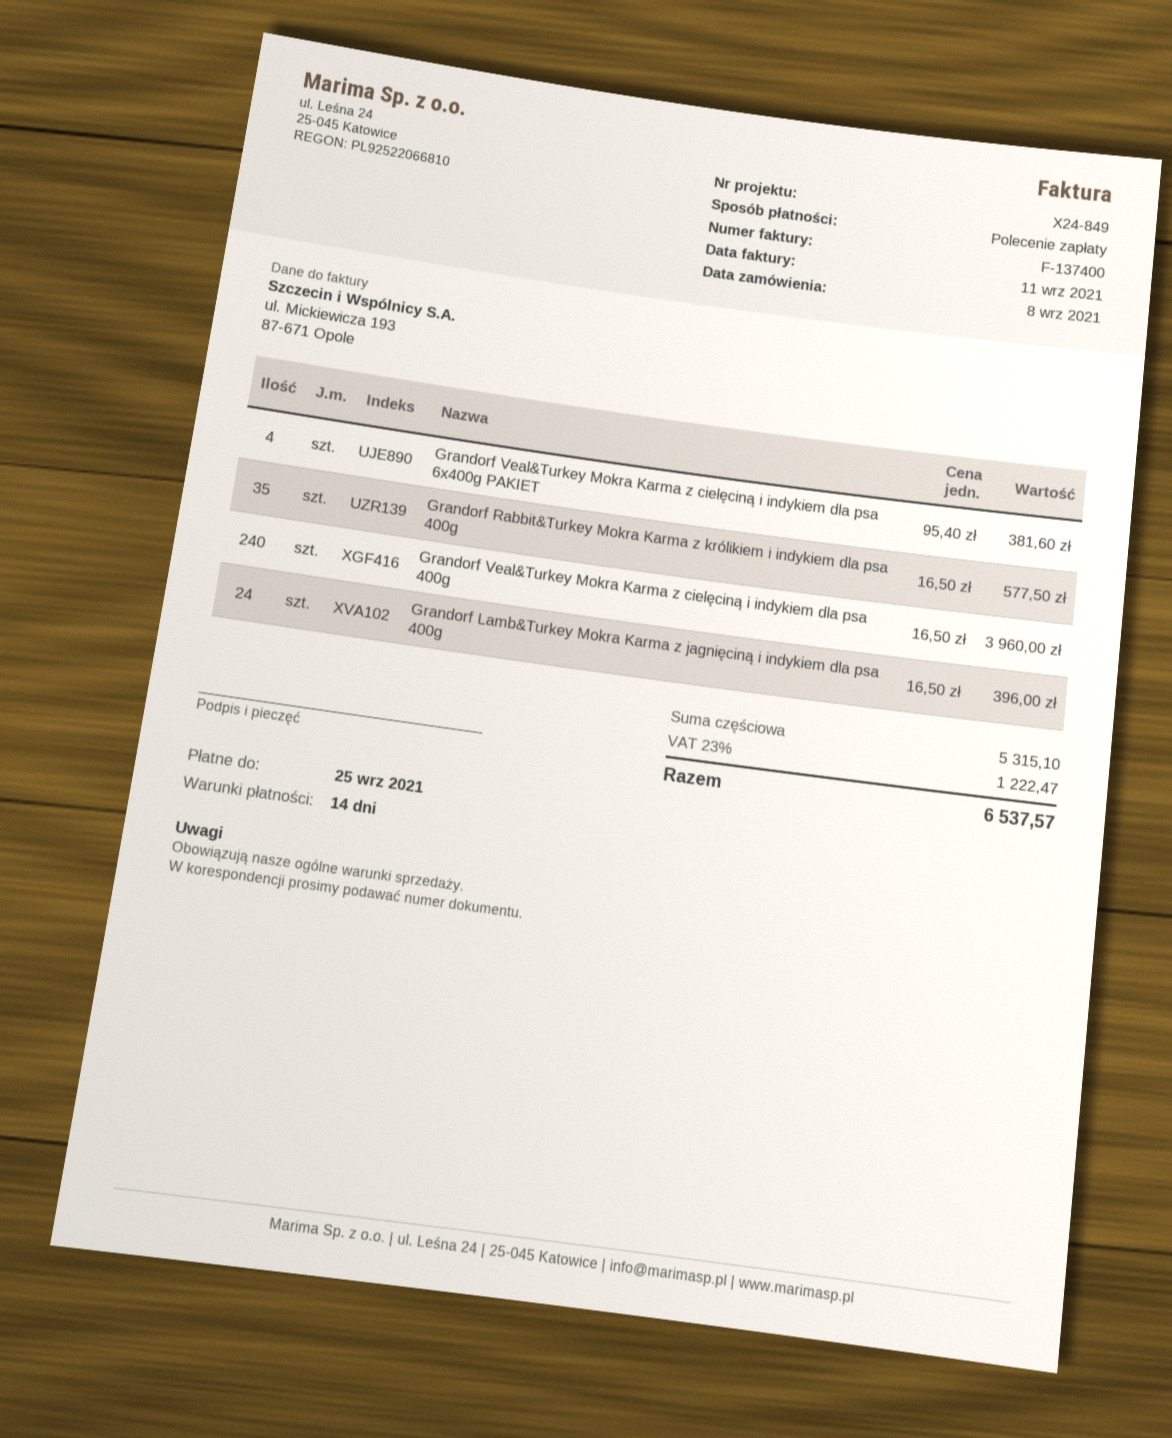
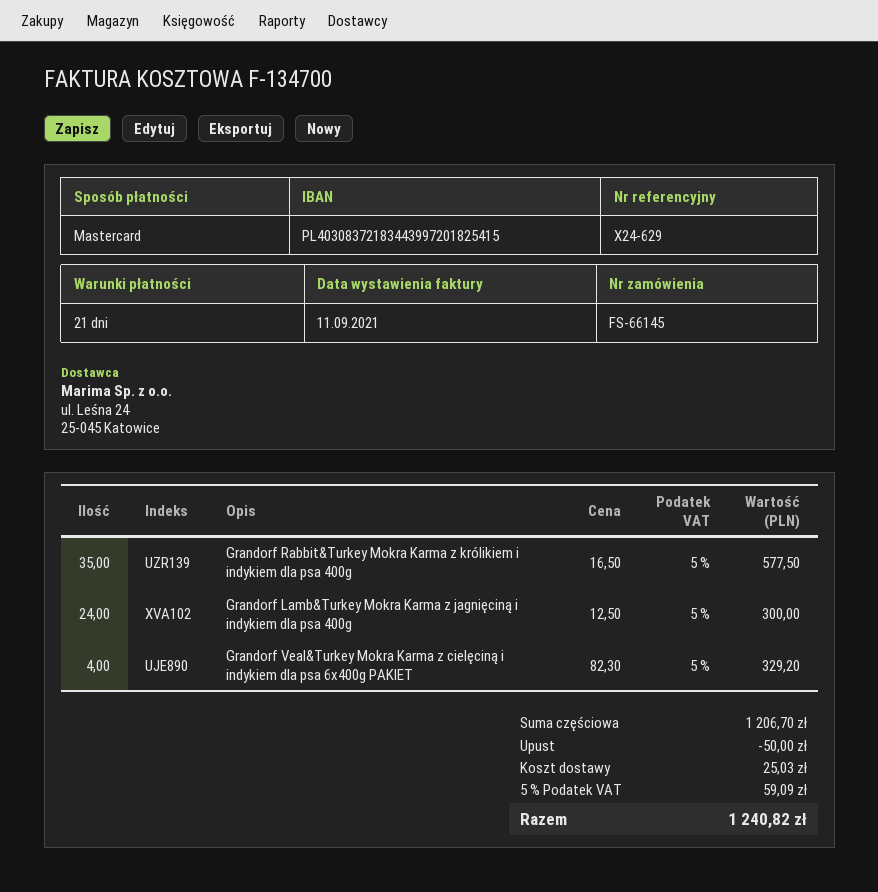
invoice number: F-137400 -> F-134700
payment terms: 14 days -> 21 days
reference: X24-849 -> X24-629
payment method: direct debit -> Mastercard
Grandorf Veal&Turkey Mokra Karma z cielęciną i indykiem dla psa 6x400g PAKIET: 4 x 95.40 = 381.60 -> 4 x 82.30 = 329.20
Grandorf Veal&Turkey Mokra Karma z cielęciną i indykiem dla psa 400g: 240 x 16.50 = 3960.00 -> none
Grandorf Lamb&Turkey Mokra Karma z jagnięciną i indykiem dla psa 400g: 24 x 16.50 = 396.00 -> 24 x 12.50 = 300.00
subtotal: 5315.10 -> 1206.70
discount: none -> 50.00
shipping: none -> 25.03
tax: 23% = 1222.47 -> 5% = 59.09
total: 6537.57 -> 1240.82

